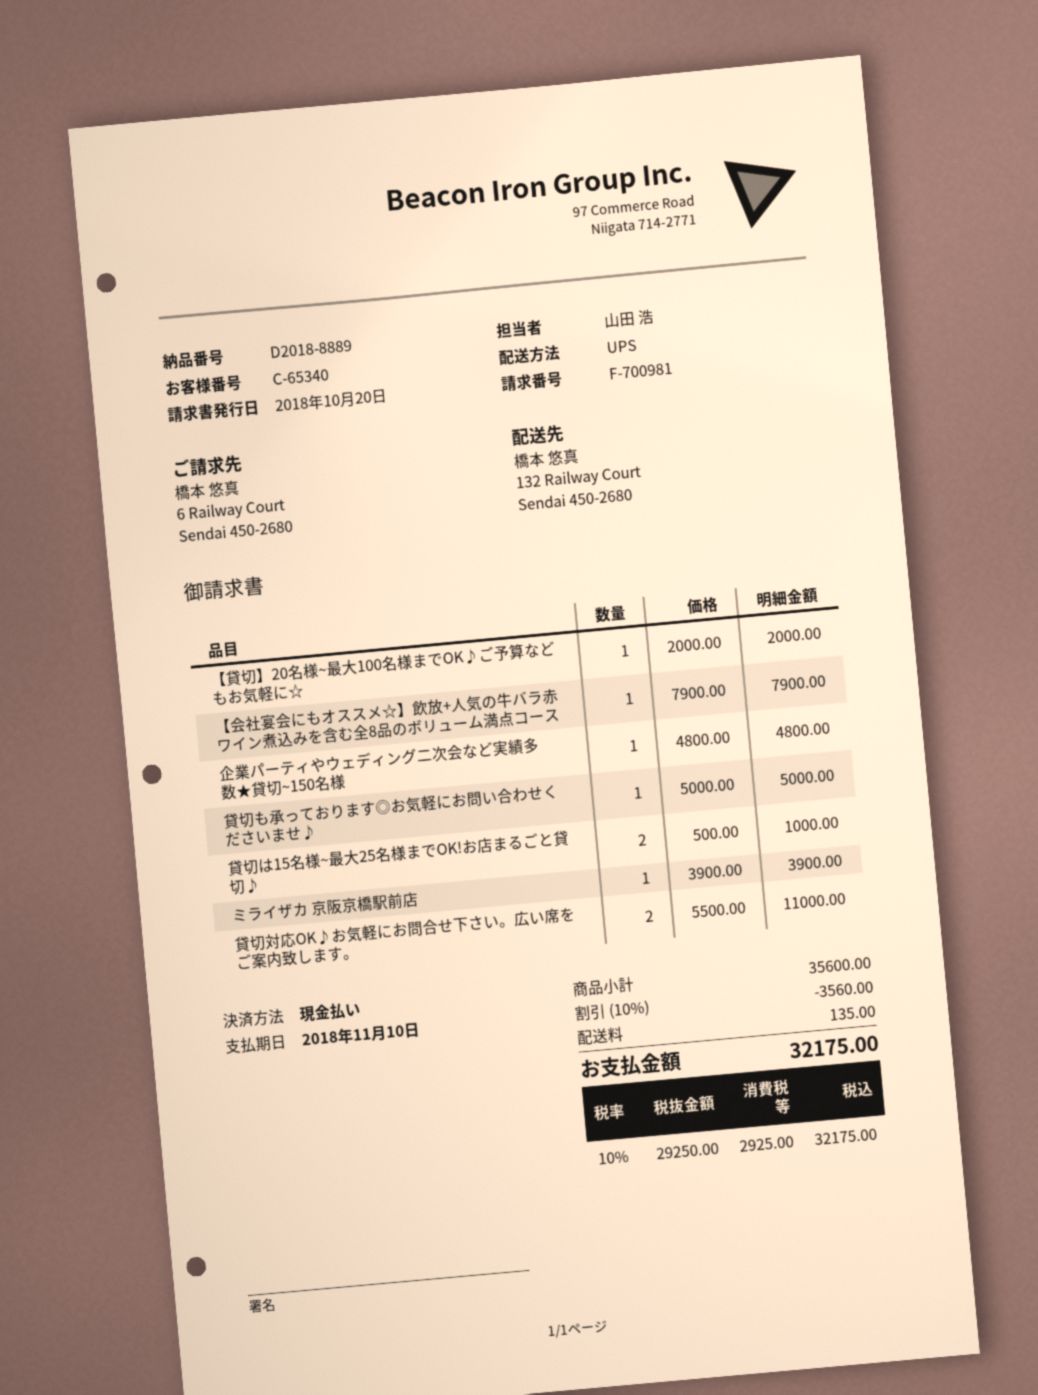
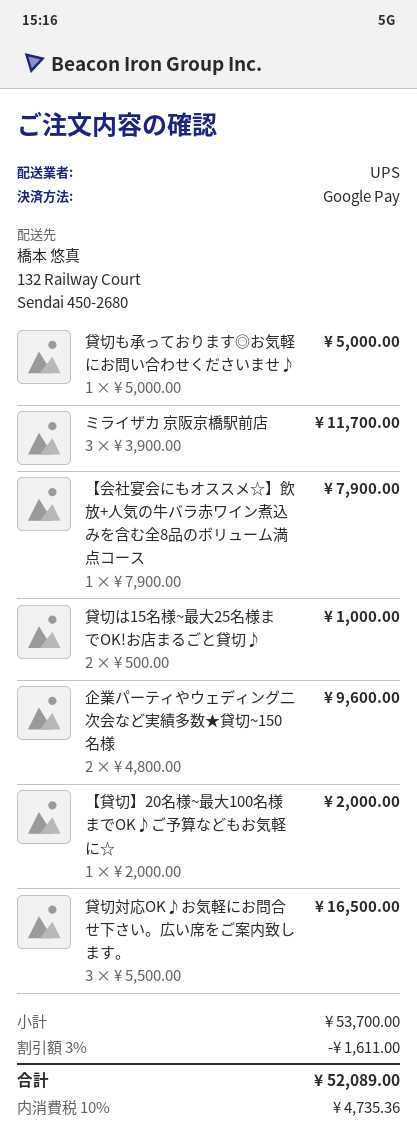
payment method: cash -> Google Pay
企業パーティやウェディング二次会など実績多数★貸切~150名様: 1 x 4800.00 = 4800.00 -> 2 x 4800.00 = 9600.00
ミライザカ 京阪京橋駅前店: 1 x 3900.00 = 3900.00 -> 3 x 3900.00 = 11700.00
貸切対応OK♪お気軽にお問合せ下さい。広い席をご案内致します。: 2 x 5500.00 = 11000.00 -> 3 x 5500.00 = 16500.00
subtotal: 35600.00 -> 53700.00
discount: 10% = 3560.00 -> 3% = 1611.00
shipping: 135.00 -> none
tax: 10% = 2925.00 -> 10% = 4735.36
total: 32175.00 -> 52089.00

